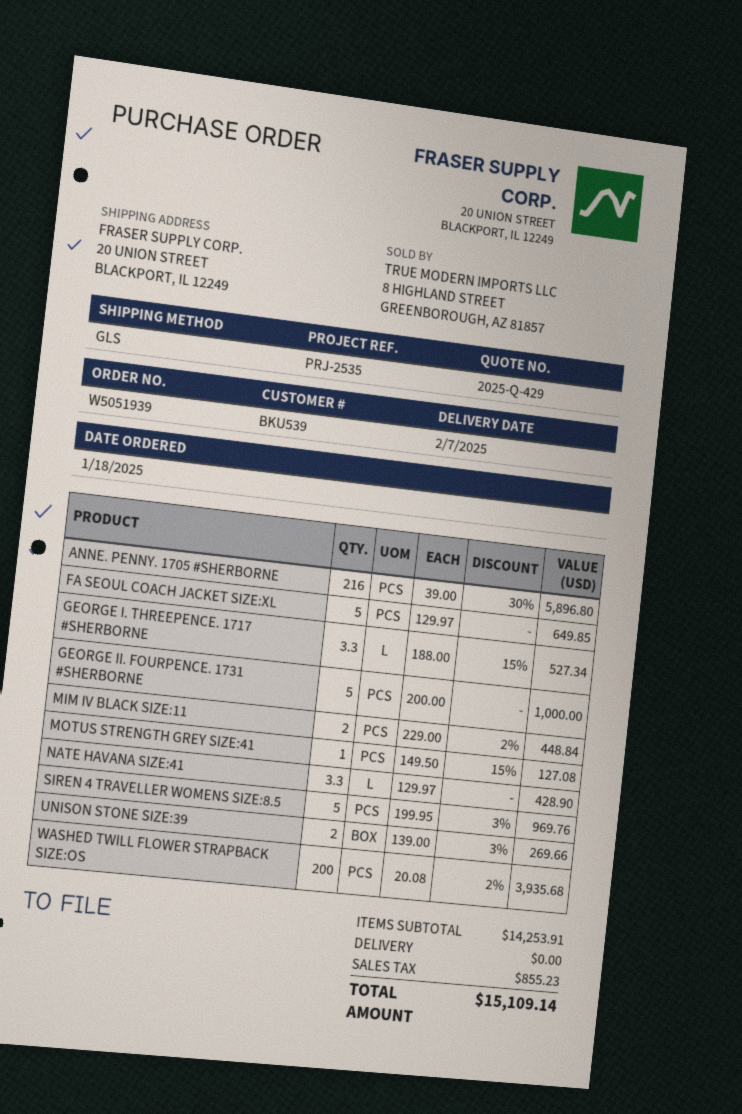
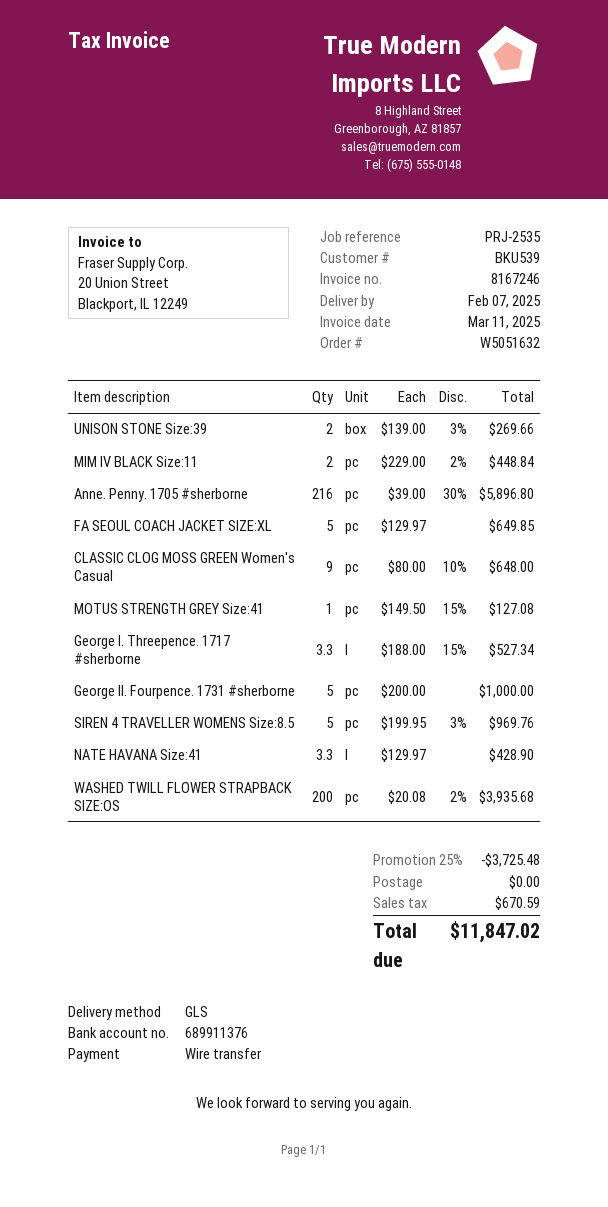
order number: W5051939 -> W5051632
CLASSIC CLOG MOSS GREEN Women's Casual: none -> 9 x 80.00 - 10% = 648.00
discount: none -> 25% = 3725.48
tax: 855.23 -> 670.59
total: 15109.14 -> 11847.02

